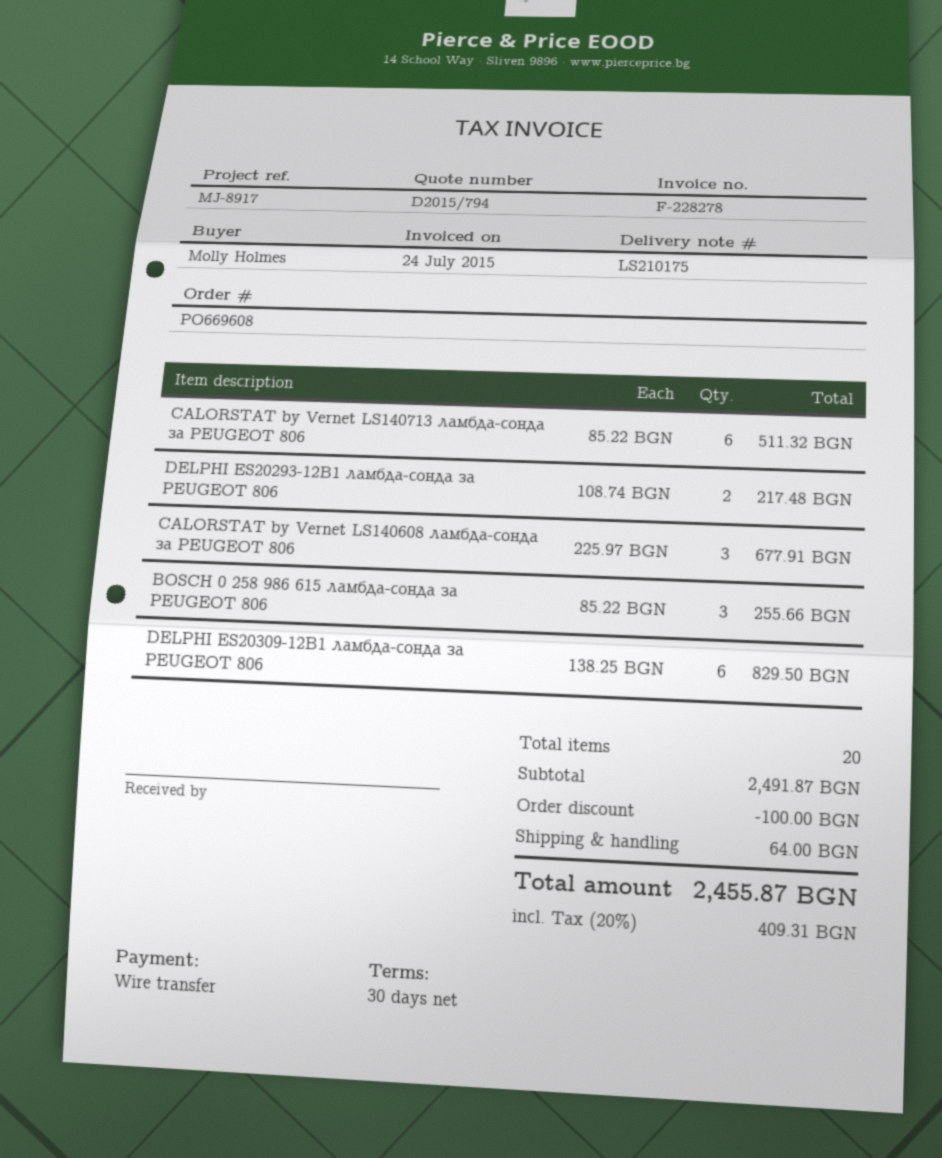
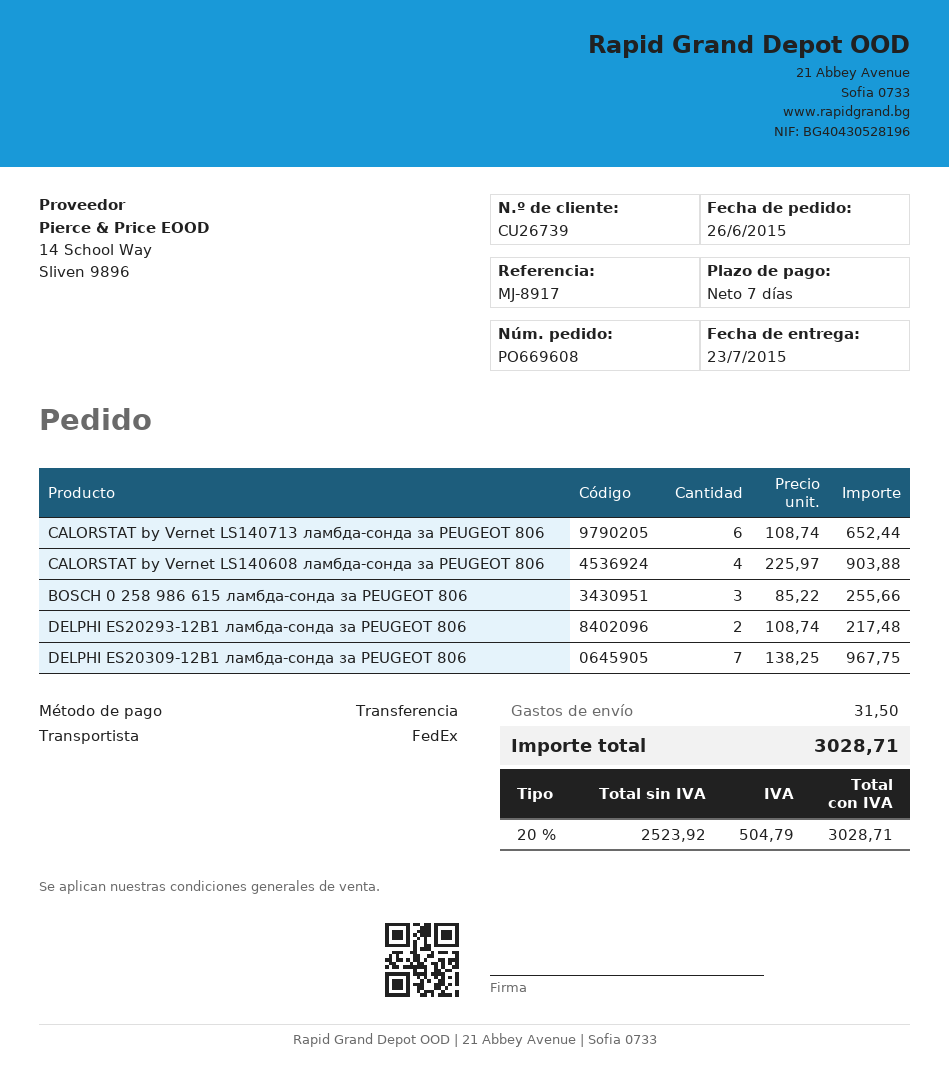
payment terms: 30 days -> 7 days
CALORSTAT by Vernet LS140713 ламбда-сонда за PEUGEOT 806: 6 x 85.22 = 511.32 -> 6 x 108.74 = 652.44
CALORSTAT by Vernet LS140608 ламбда-сонда за PEUGEOT 806: 3 x 225.97 = 677.91 -> 4 x 225.97 = 903.88
DELPHI ES20309-12B1 ламбда-сонда за PEUGEOT 806: 6 x 138.25 = 829.50 -> 7 x 138.25 = 967.75
discount: 100.00 -> none
shipping: 64.00 -> 31.50
tax: 20% = 409.31 -> 20% = 504.79
total: 2455.87 -> 3028.71

